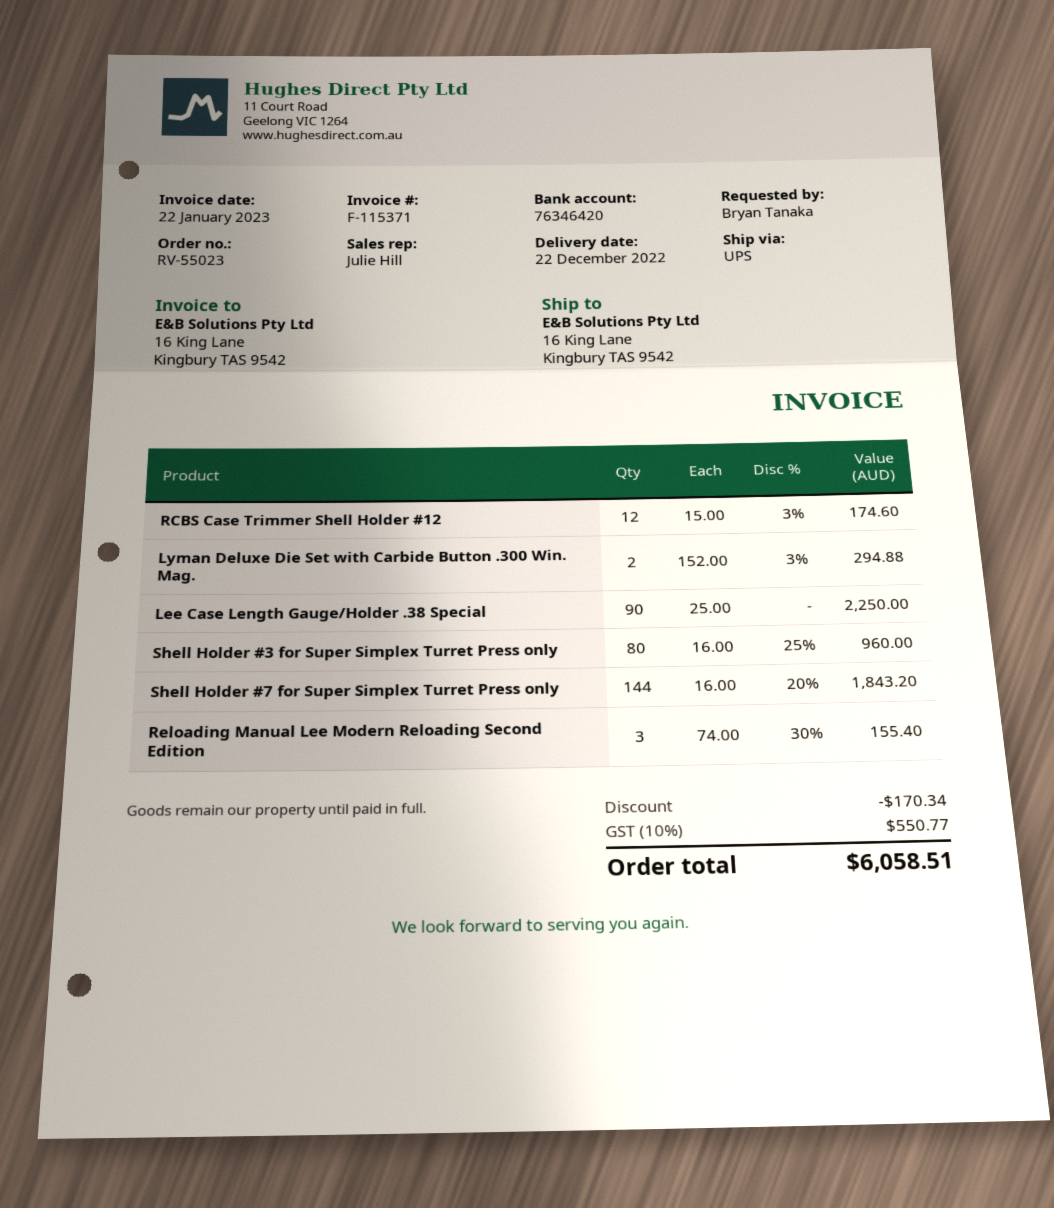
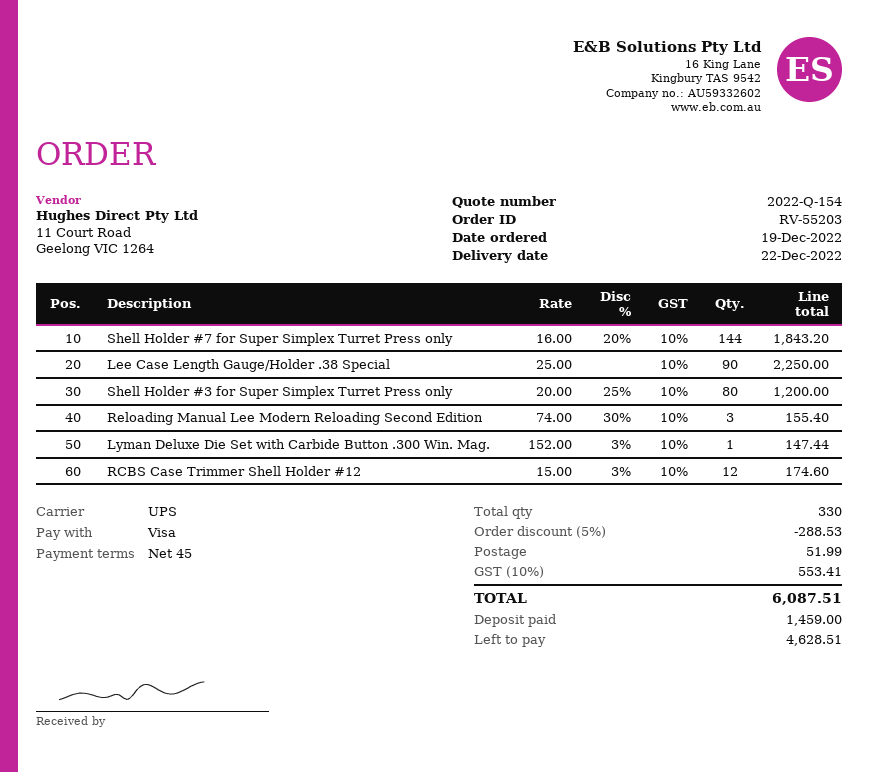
order number: RV-55023 -> RV-55203
Lyman Deluxe Die Set with Carbide Button .300 Win. Mag.: 2 x 152.00 - 3% = 294.88 -> 1 x 152.00 - 3% = 147.44
Shell Holder #3 for Super Simplex Turret Press only: 80 x 16.00 - 25% = 960.00 -> 80 x 20.00 - 25% = 1200.00
discount: 170.34 -> 288.53
shipping: none -> 51.99
tax: 10% = 550.77 -> 10% = 553.41
total: 6058.51 -> 6087.51

